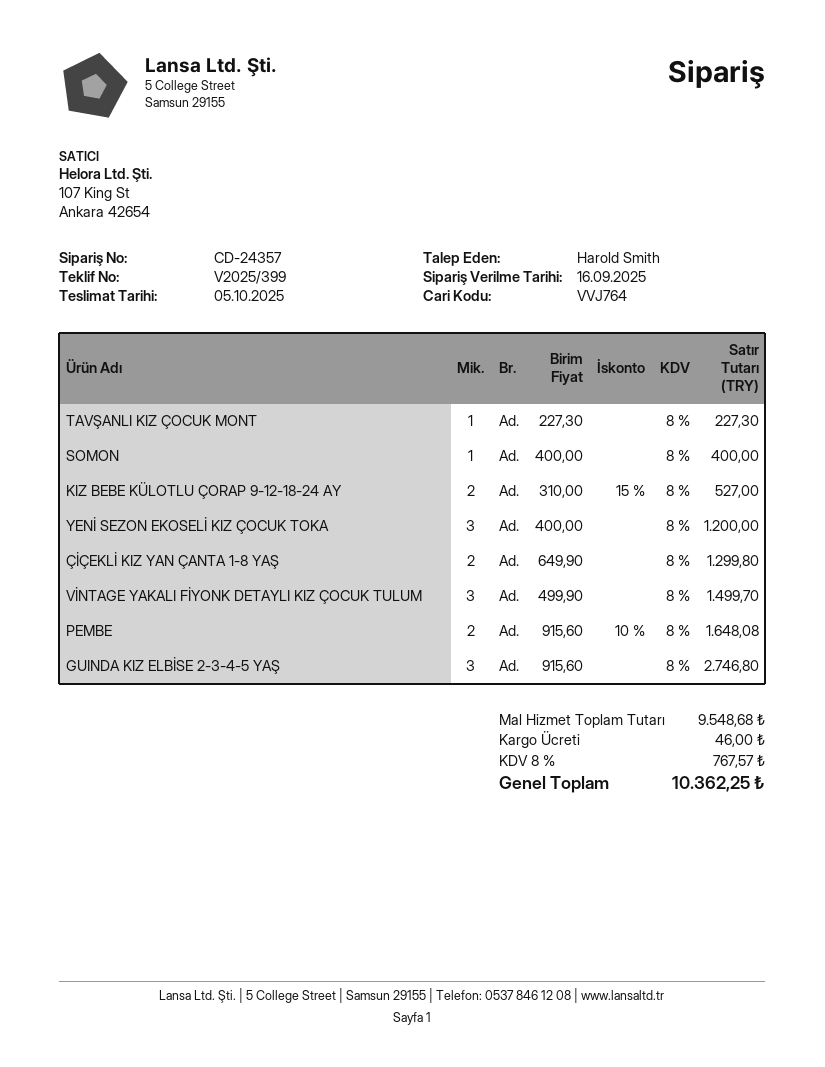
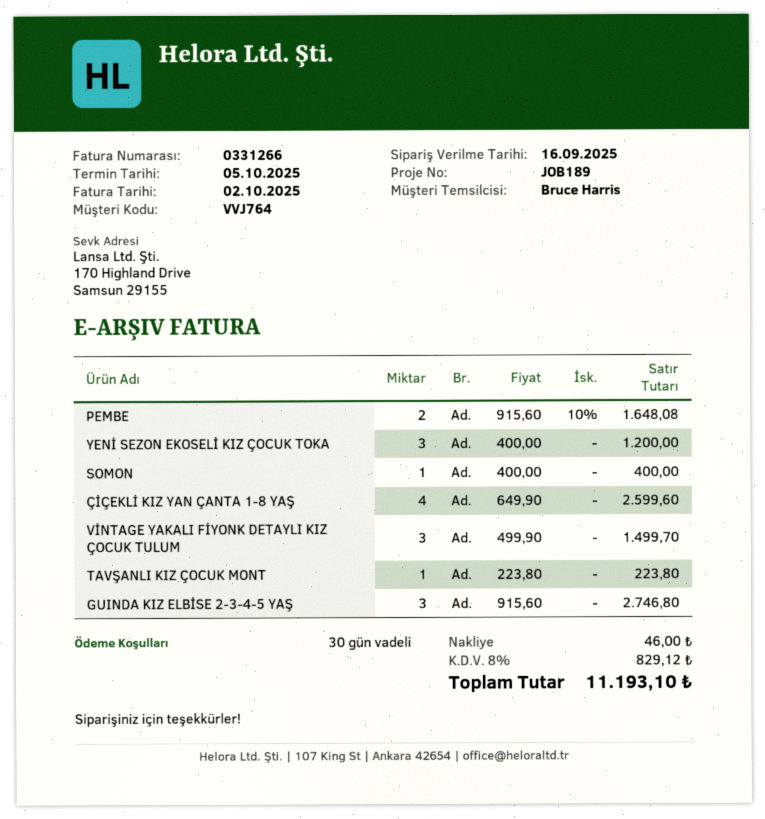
TAVŞANLI KIZ ÇOCUK MONT: 1 x 227.30 = 227.30 -> 1 x 223.80 = 223.80
KIZ BEBE KÜLOTLU ÇORAP 9-12-18-24 AY: 2 x 310.00 - 15% = 527.00 -> none
ÇİÇEKLİ KIZ YAN ÇANTA 1-8 YAŞ: 2 x 649.90 = 1299.80 -> 4 x 649.90 = 2599.60
tax: 8% = 767.57 -> 8% = 829.12
total: 10362.25 -> 11193.10

